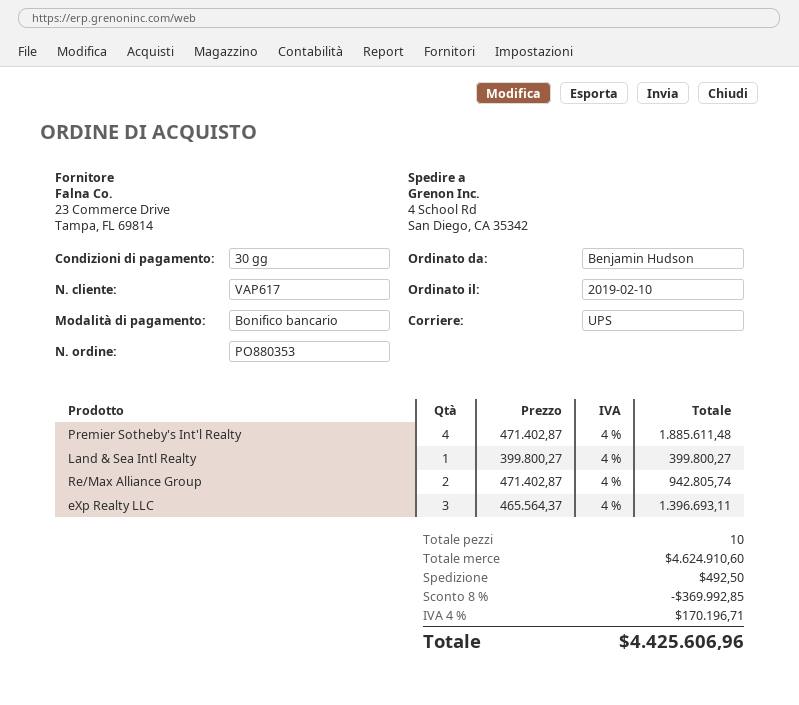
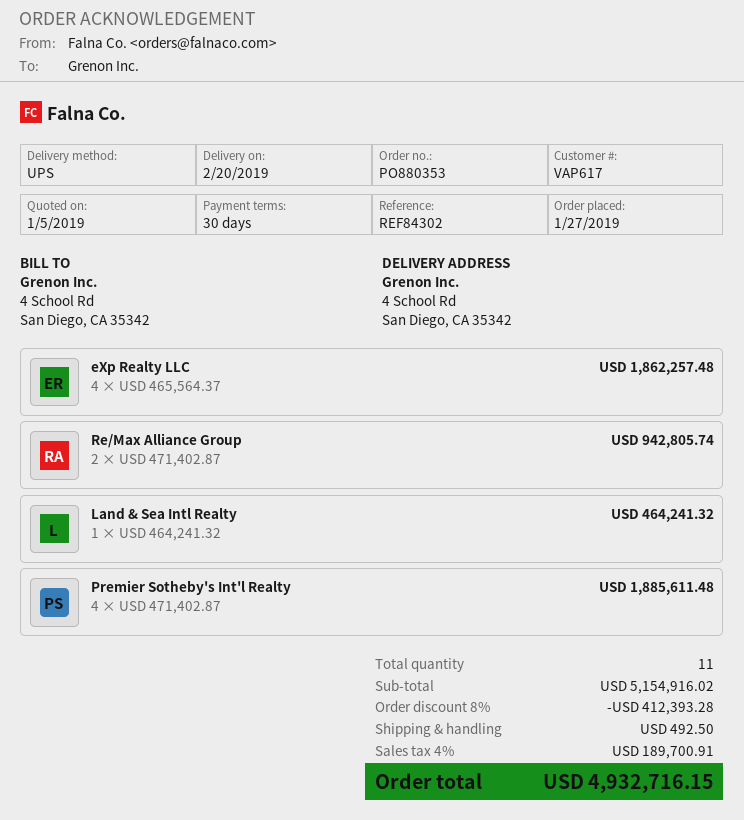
order date: 2019-02-10 -> 2019-01-27
Land & Sea Intl Realty: 1 x 399800.27 = 399800.27 -> 1 x 464241.32 = 464241.32
eXp Realty LLC: 3 x 465564.37 = 1396693.11 -> 4 x 465564.37 = 1862257.48
total quantity: 10 -> 11
subtotal: 4624910.60 -> 5154916.02
discount: 8% = 369992.85 -> 8% = 412393.28
tax: 4% = 170196.71 -> 4% = 189700.91
total: 4425606.96 -> 4932716.15

